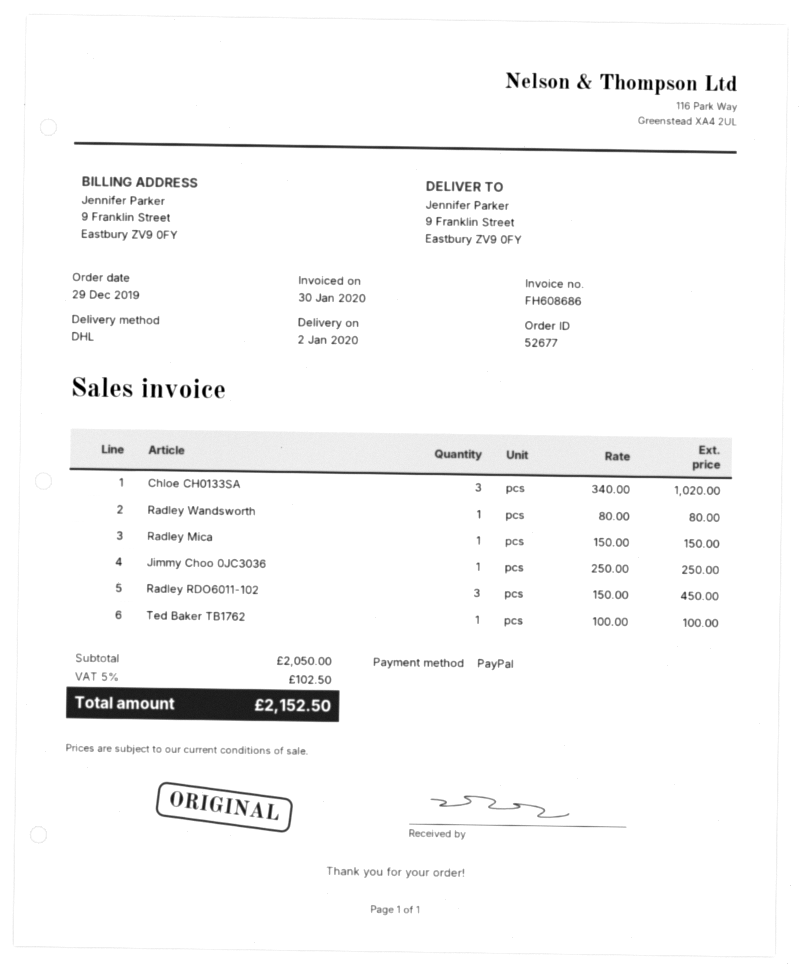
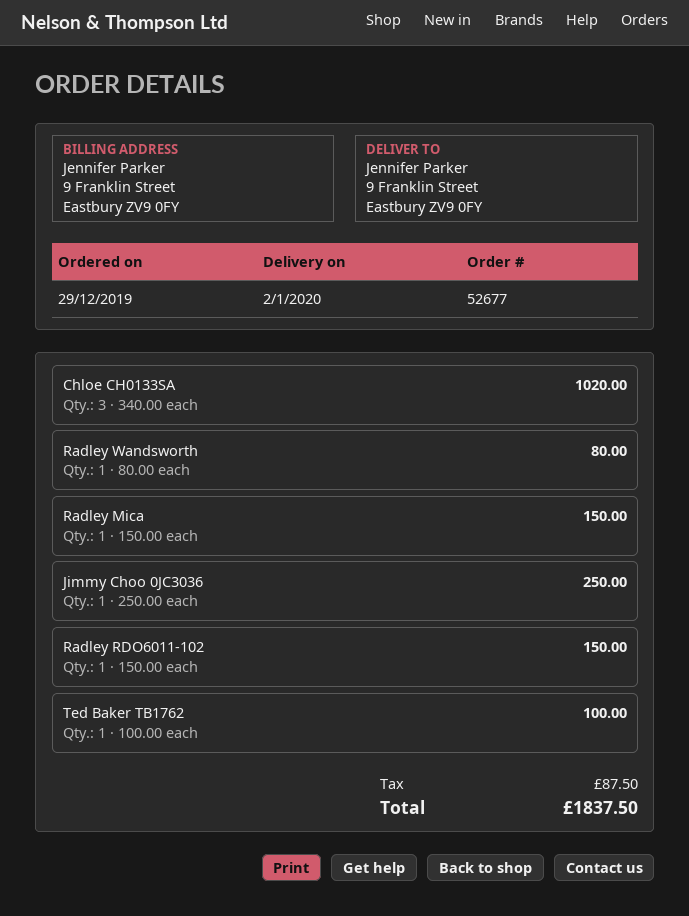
Radley RDO6011-102: 3 x 150.00 = 450.00 -> 1 x 150.00 = 150.00
tax: 102.50 -> 87.50
total: 2152.50 -> 1837.50

